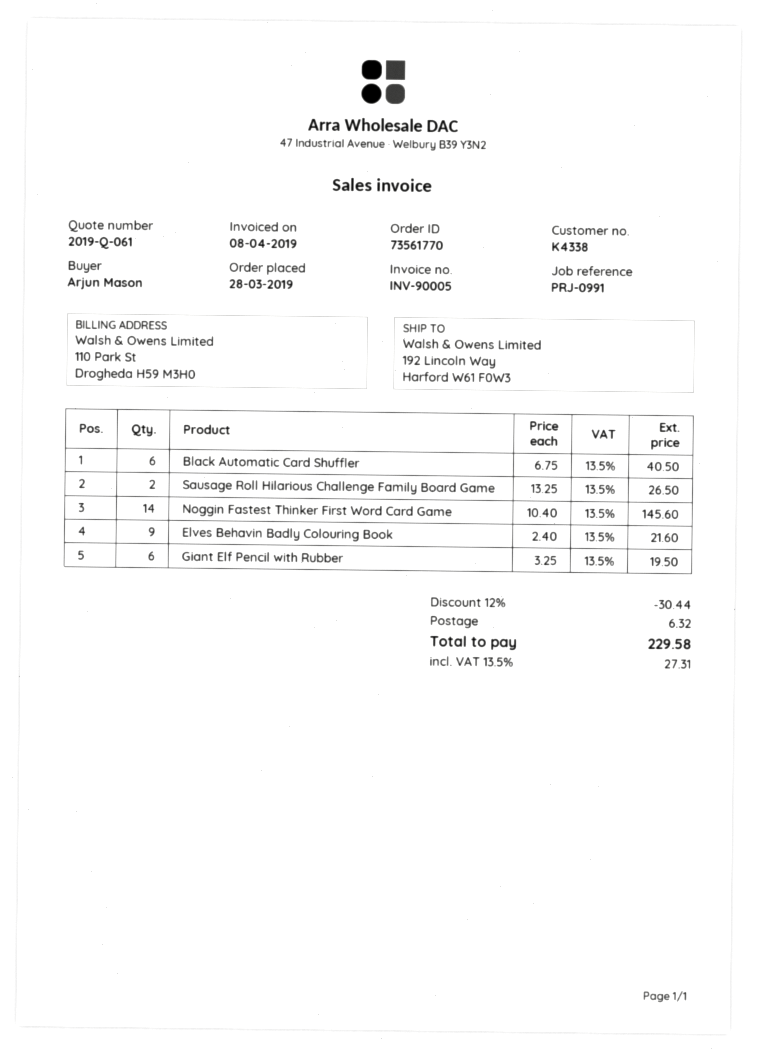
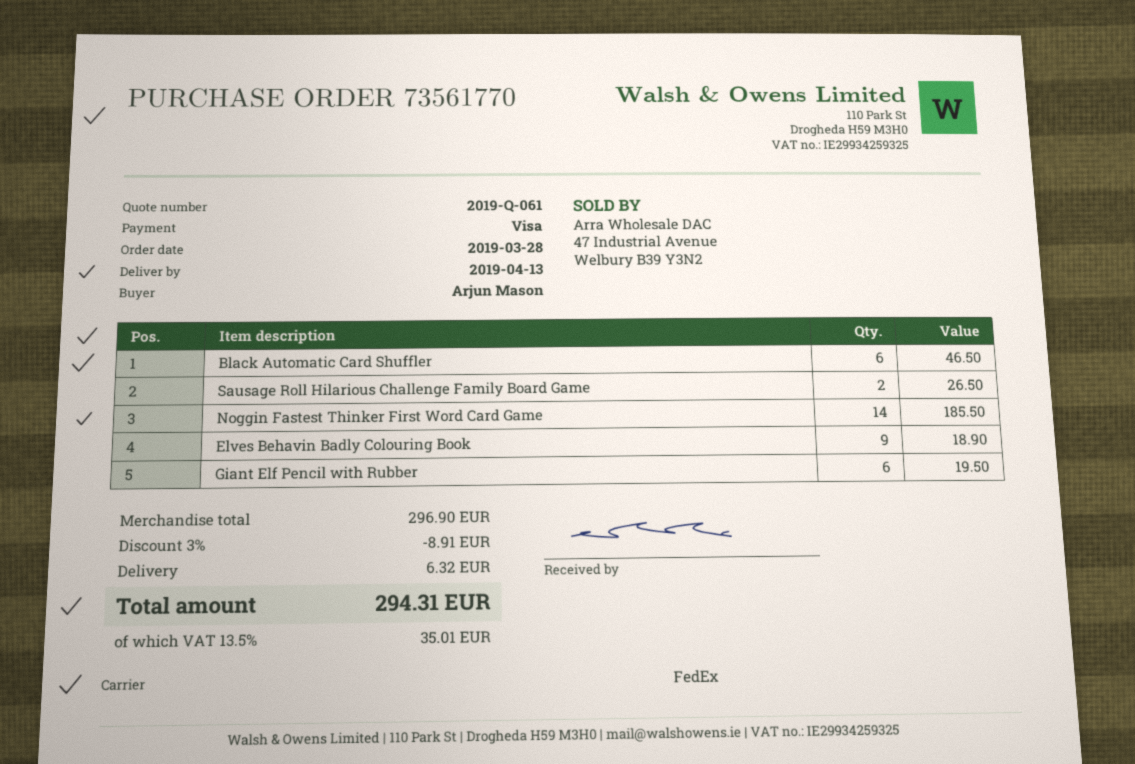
Black Automatic Card Shuffler: 6 for 40.50 -> 6 for 46.50
Noggin Fastest Thinker First Word Card Game: 14 for 145.60 -> 14 for 185.50
Elves Behavin Badly Colouring Book: 9 for 21.60 -> 9 for 18.90
discount: 12% = 30.44 -> 3% = 8.91
tax: 13.5% = 27.31 -> 13.5% = 35.01
total: 229.58 -> 294.31

